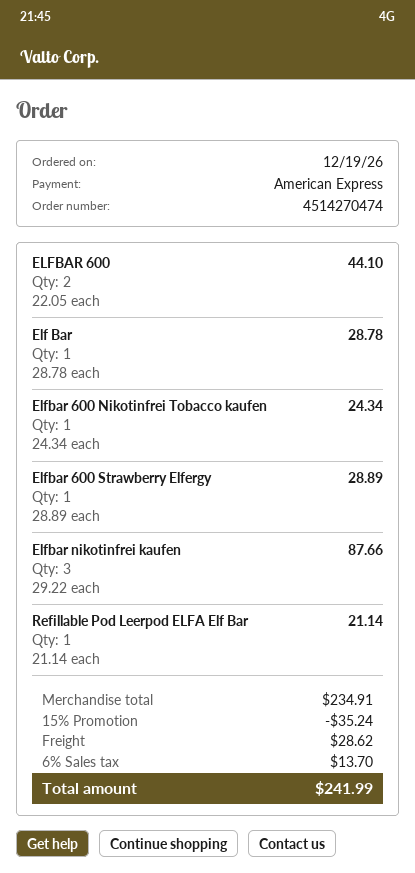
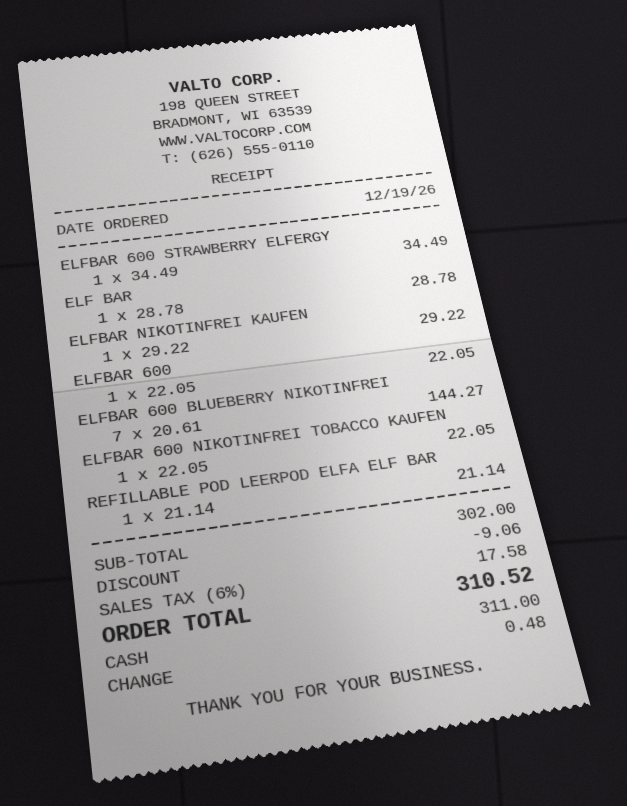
payment method: American Express -> cash
ELFBAR 600: 2 x 22.05 = 44.10 -> 1 x 22.05 = 22.05
Elfbar 600 Nikotinfrei Tobacco kaufen: 1 x 24.34 = 24.34 -> 1 x 22.05 = 22.05
Elfbar 600 Strawberry Elfergy: 1 x 28.89 = 28.89 -> 1 x 34.49 = 34.49
Elfbar nikotinfrei kaufen: 3 x 29.22 = 87.66 -> 1 x 29.22 = 29.22
ELFBAR 600 BLUEBERRY NIKOTINFREI: none -> 7 x 20.61 = 144.27
subtotal: 234.91 -> 302.00
discount: 35.24 -> 9.06
shipping: 28.62 -> none
tax: 6% = 13.70 -> 6% = 17.58
total: 241.99 -> 310.52

